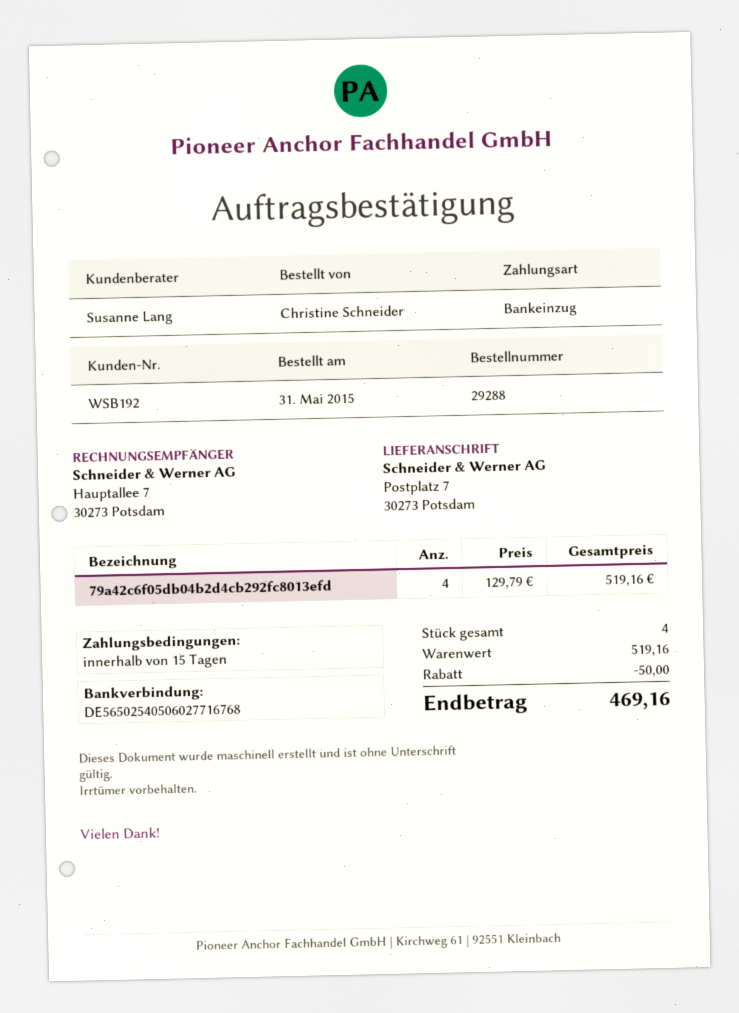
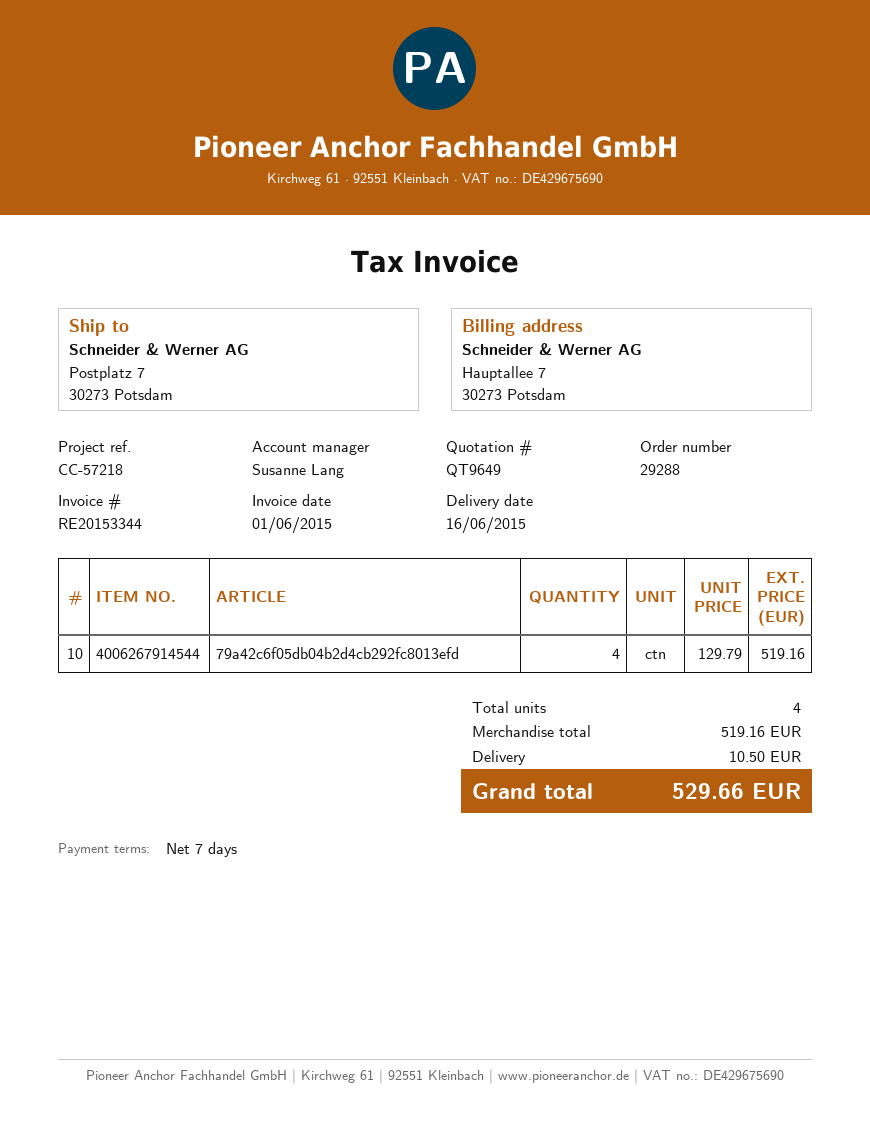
payment terms: 15 days -> 7 days
discount: 50.00 -> none
shipping: none -> 10.50
total: 469.16 -> 529.66

